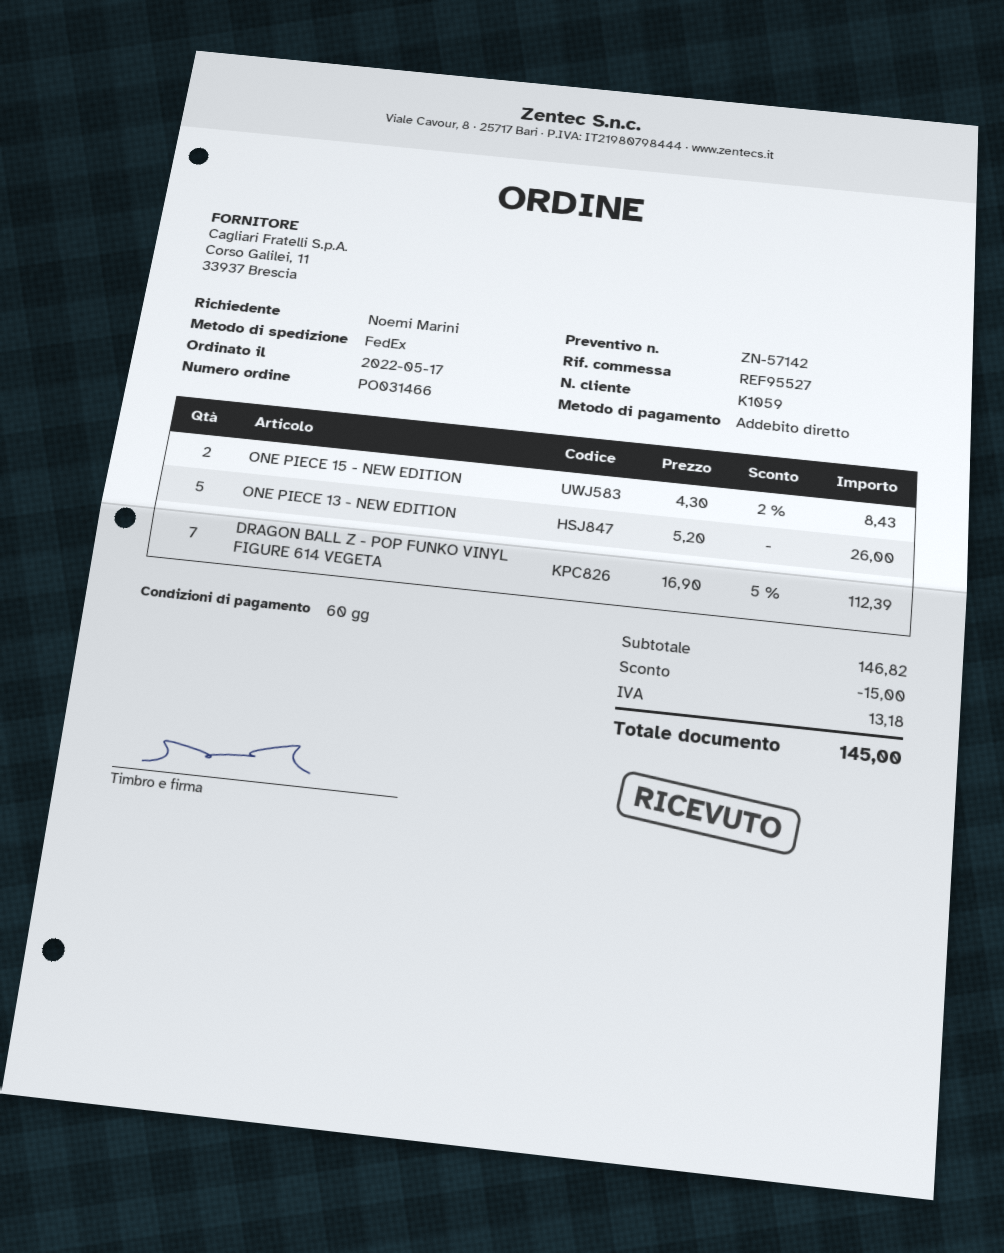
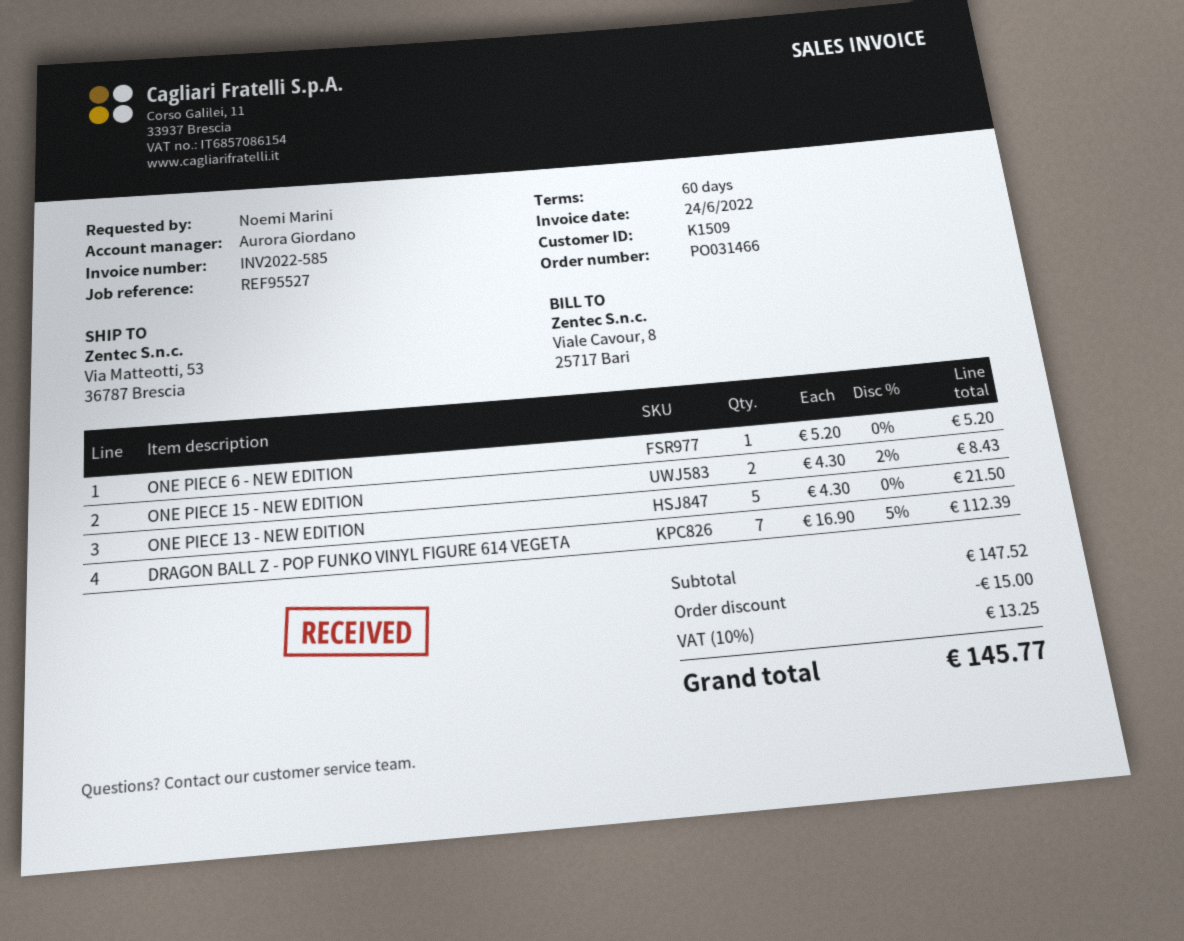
customer number: K1059 -> K1509
ONE PIECE 13 - NEW EDITION: 5 x 5.20 = 26.00 -> 5 x 4.30 = 21.50
ONE PIECE 6 - NEW EDITION: none -> 1 x 5.20 = 5.20
subtotal: 146.82 -> 147.52
tax: 13.18 -> 13.25
total: 145.00 -> 145.77

